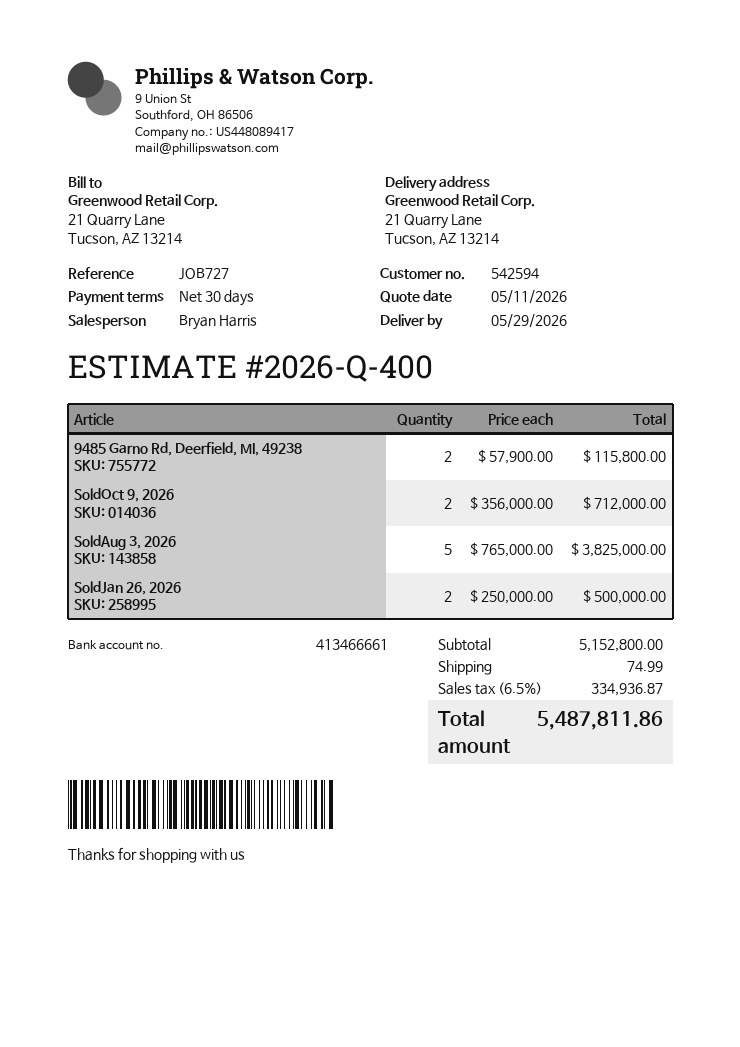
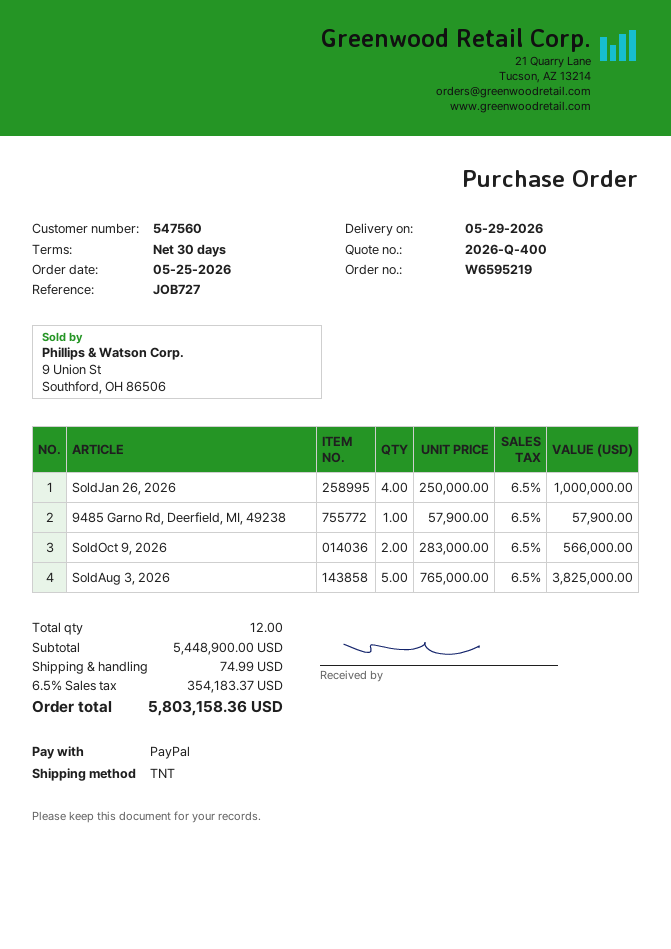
customer number: 542594 -> 547560
9485 Garno Rd, Deerfield, MI, 49238: 2 x 57900.00 = 115800.00 -> 1 x 57900.00 = 57900.00
SoldOct 9, 2026: 2 x 356000.00 = 712000.00 -> 2 x 283000.00 = 566000.00
SoldJan 26, 2026: 2 x 250000.00 = 500000.00 -> 4 x 250000.00 = 1000000.00
subtotal: 5152800.00 -> 5448900.00
tax: 6.5% = 334936.87 -> 6.5% = 354183.37
total: 5487811.86 -> 5803158.36

